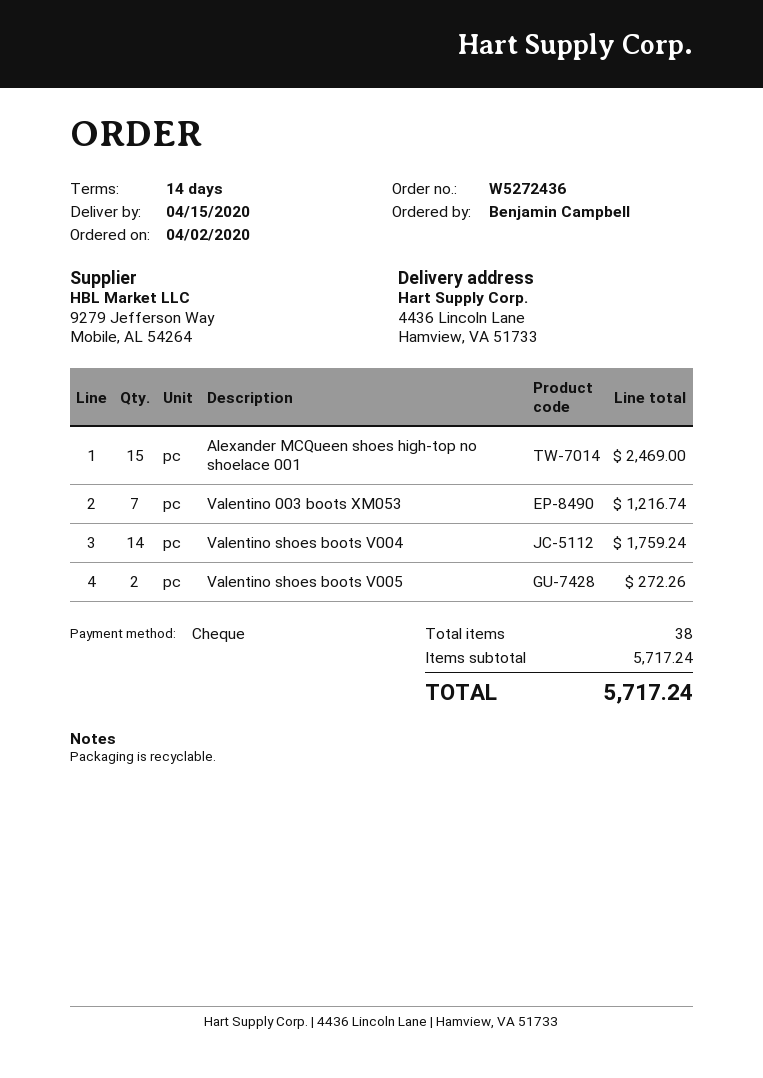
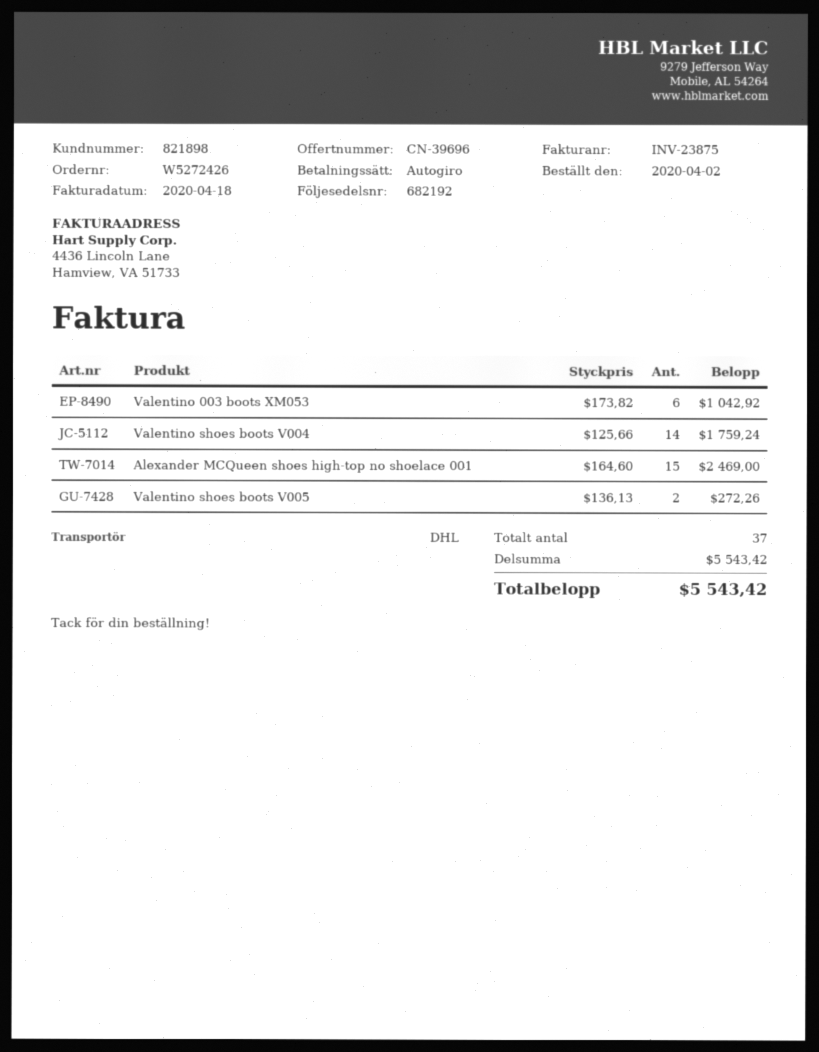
order number: W5272436 -> W5272426
payment method: cheque -> direct debit
Valentino 003 boots XM053: 7 for 1216.74 -> 6 for 1042.92
total quantity: 38 -> 37
subtotal: 5717.24 -> 5543.42
total: 5717.24 -> 5543.42

